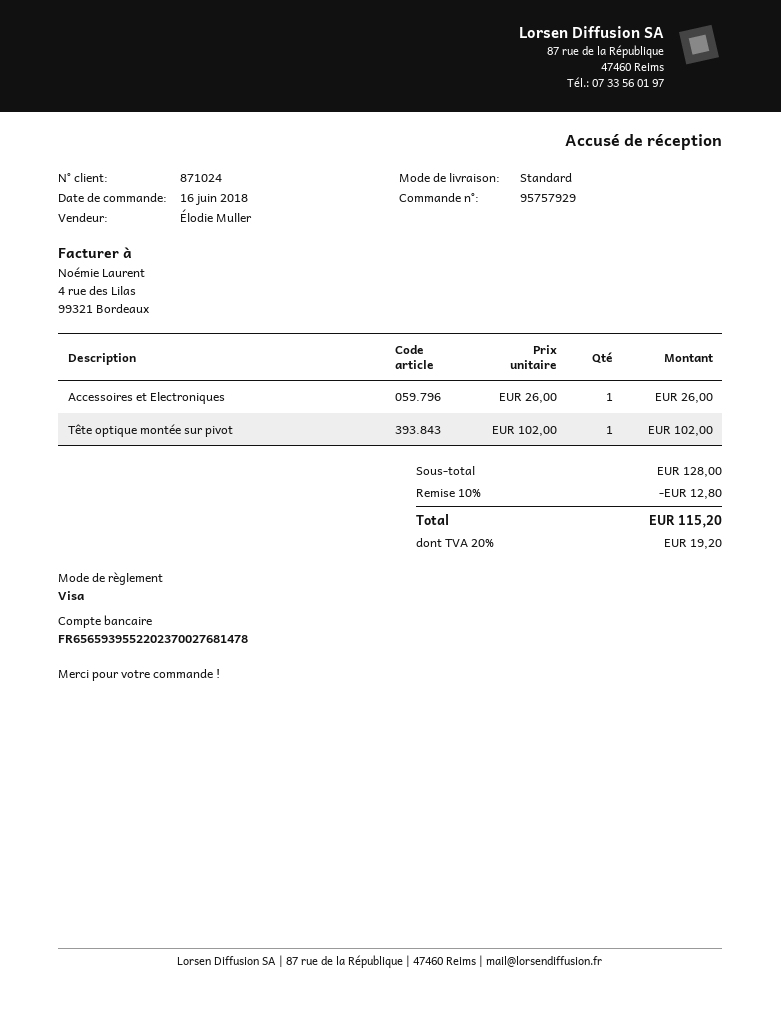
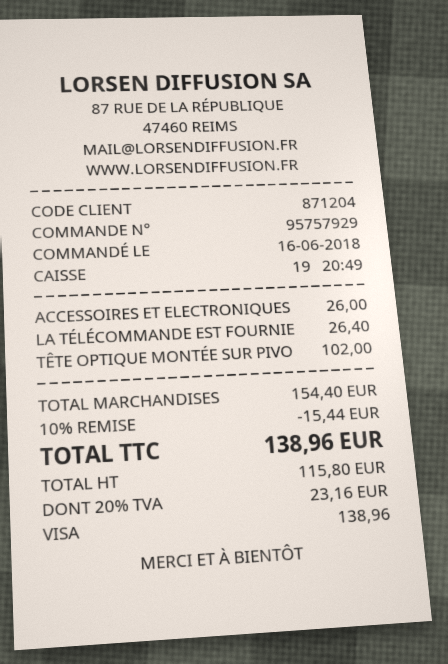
customer number: 871024 -> 871204
LA TÉLÉCOMMANDE EST FOURNIE: none -> 1 for 26.40
subtotal: 128.00 -> 154.40
discount: 10% = 12.80 -> 10% = 15.44
tax: 20% = 19.20 -> 20% = 23.16
total: 115.20 -> 138.96

